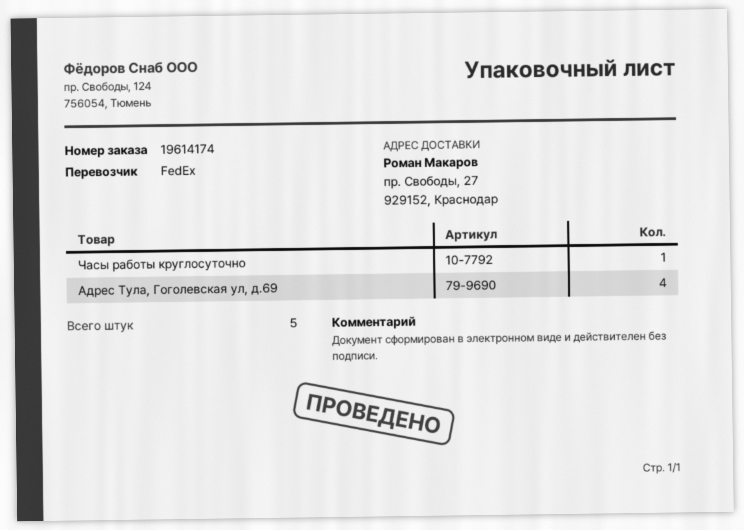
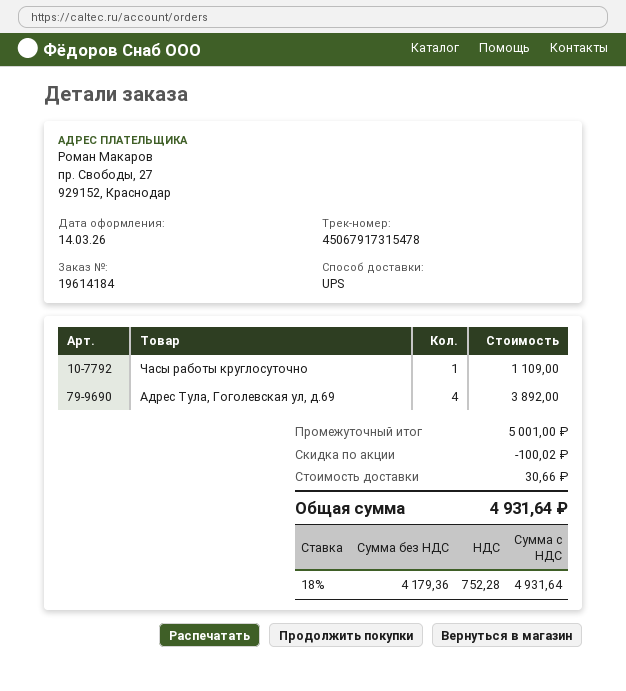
order number: 19614174 -> 19614184
shipping method: FedEx -> UPS

